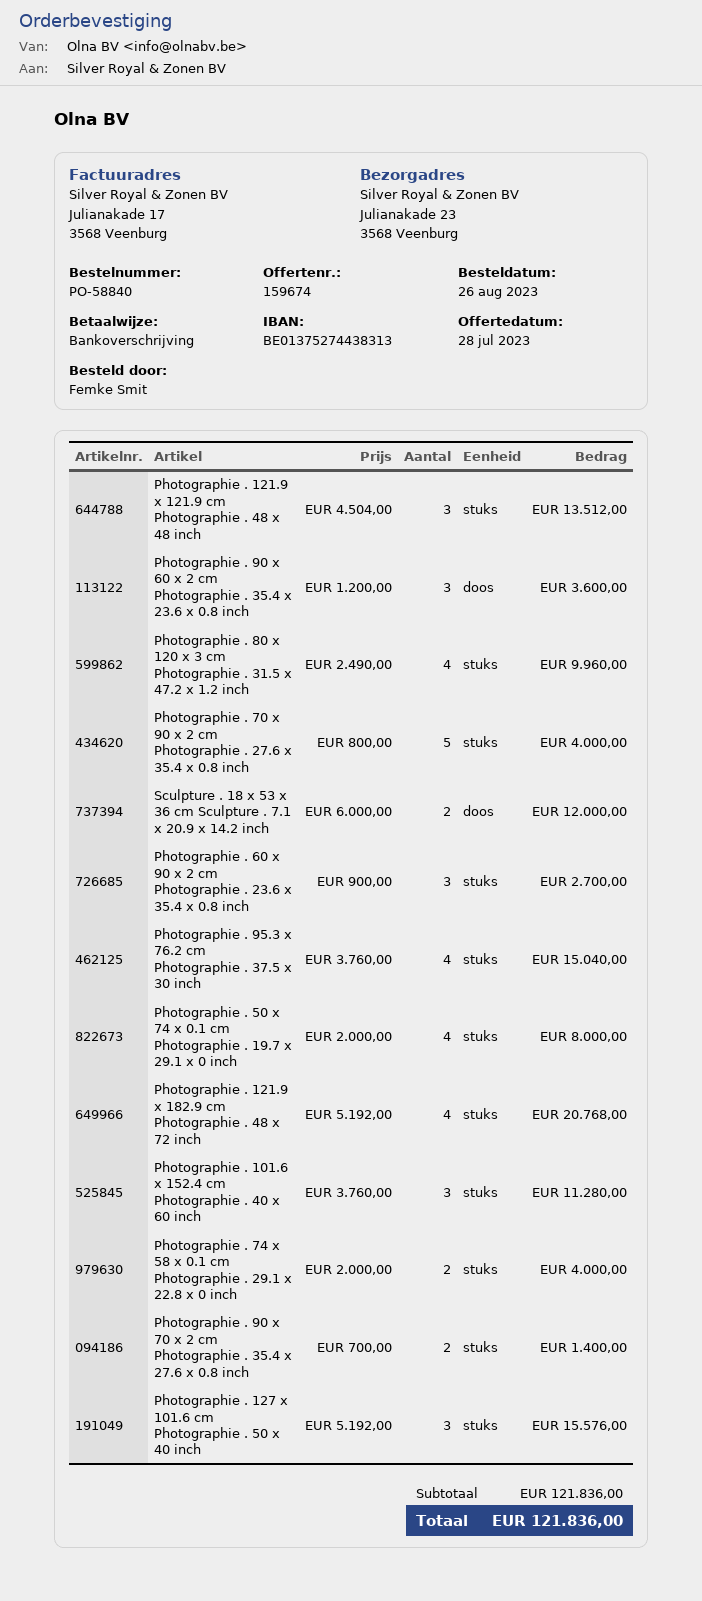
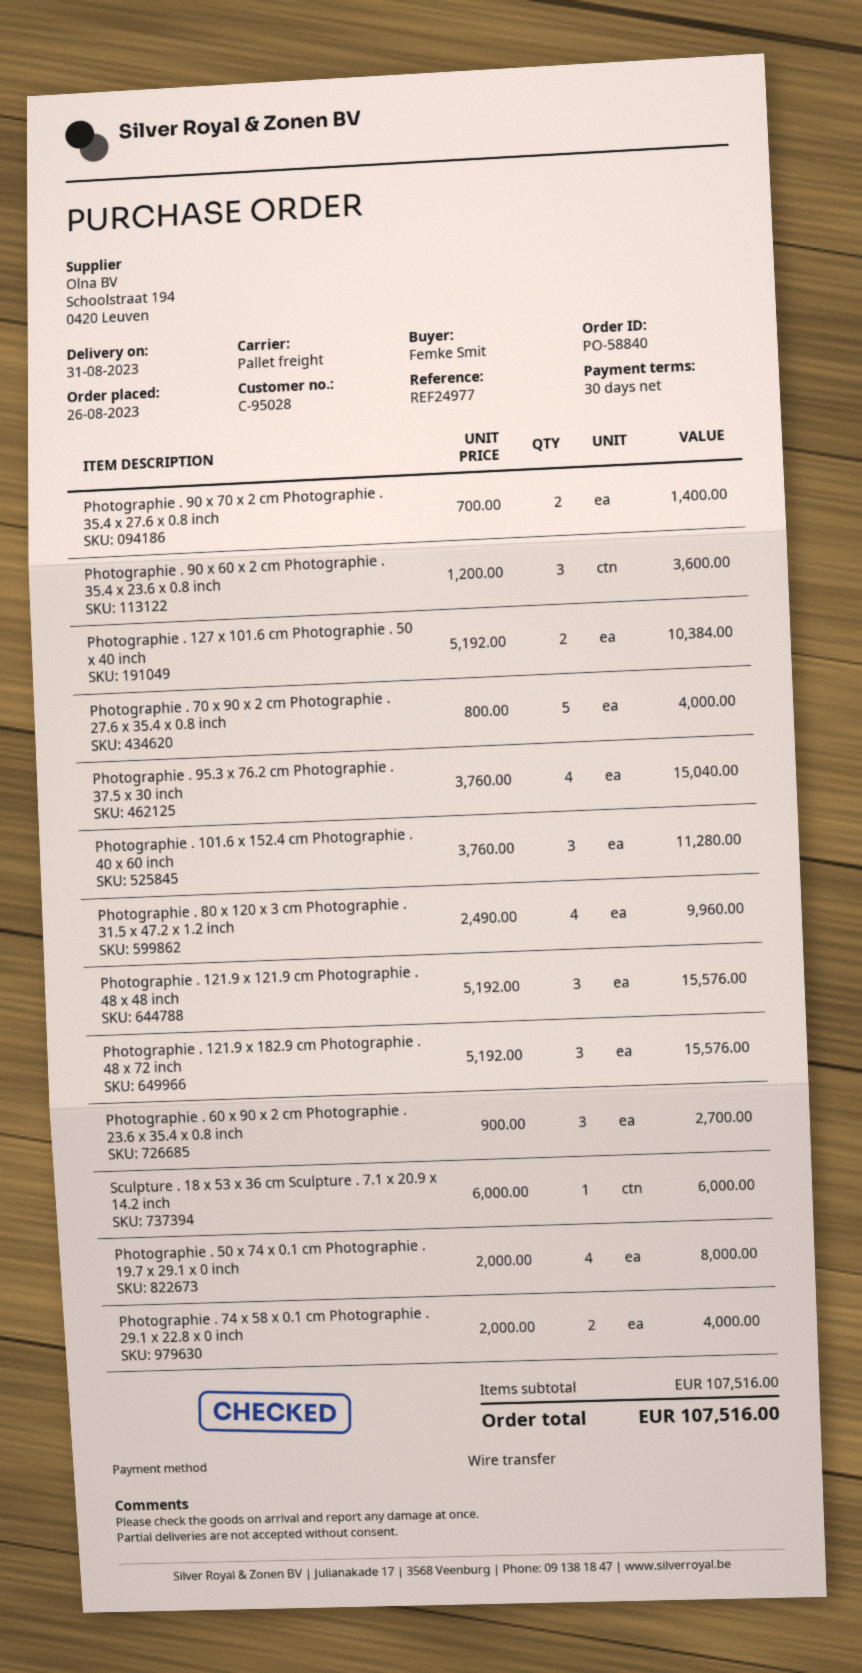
Photographie . 121.9 x 121.9 cm Photographie . 48 x 48 inch: 3 x 4504.00 = 13512.00 -> 3 x 5192.00 = 15576.00
Sculpture . 18 x 53 x 36 cm Sculpture . 7.1 x 20.9 x 14.2 inch: 2 x 6000.00 = 12000.00 -> 1 x 6000.00 = 6000.00
Photographie . 121.9 x 182.9 cm Photographie . 48 x 72 inch: 4 x 5192.00 = 20768.00 -> 3 x 5192.00 = 15576.00
Photographie . 127 x 101.6 cm Photographie . 50 x 40 inch: 3 x 5192.00 = 15576.00 -> 2 x 5192.00 = 10384.00
subtotal: 121836.00 -> 107516.00
total: 121836.00 -> 107516.00

